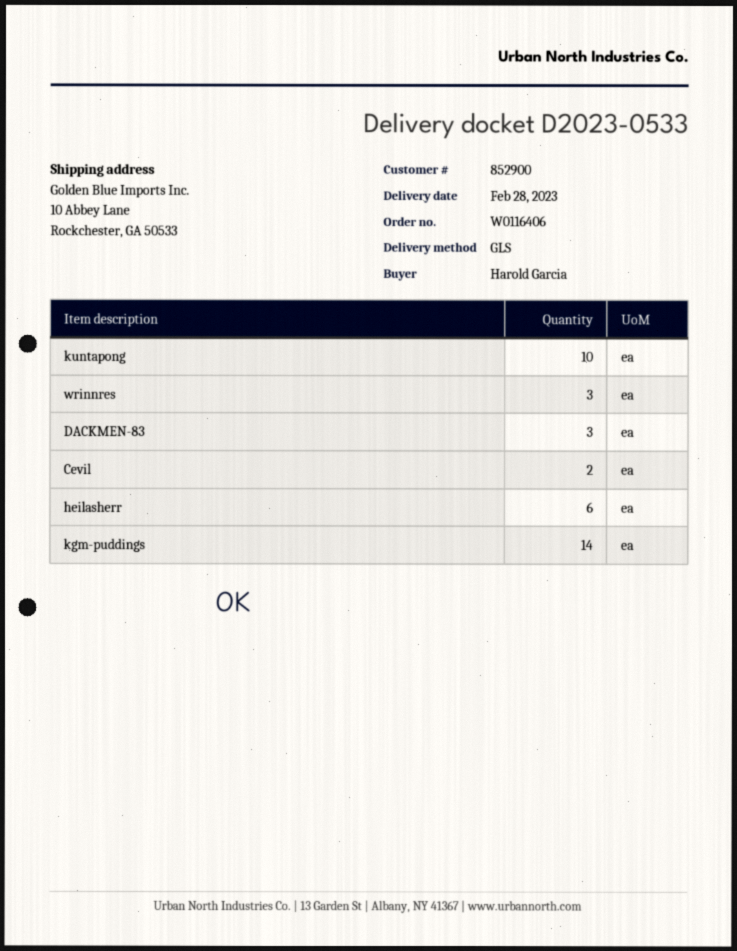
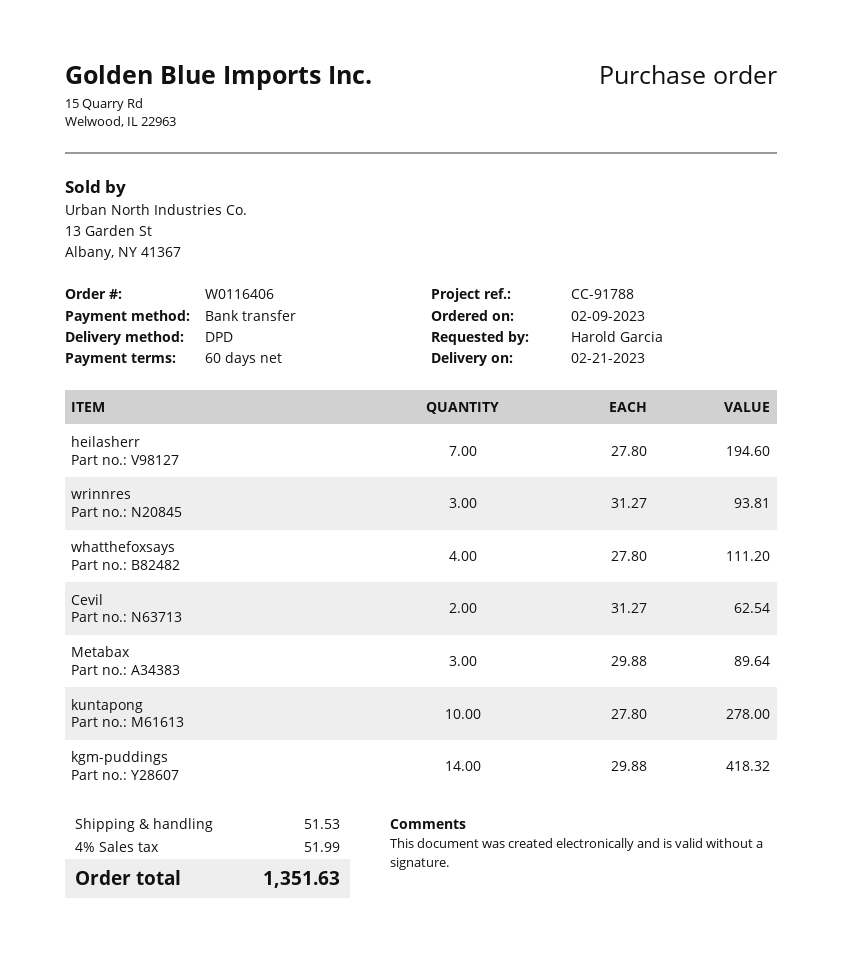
delivery date: 2023-02-28 -> 2023-02-21
shipping method: GLS -> DPD
DACKMEN-83: 3 -> none
heilasherr: 6 -> 7
whatthefoxsays: none -> 4
Metabax: none -> 3

